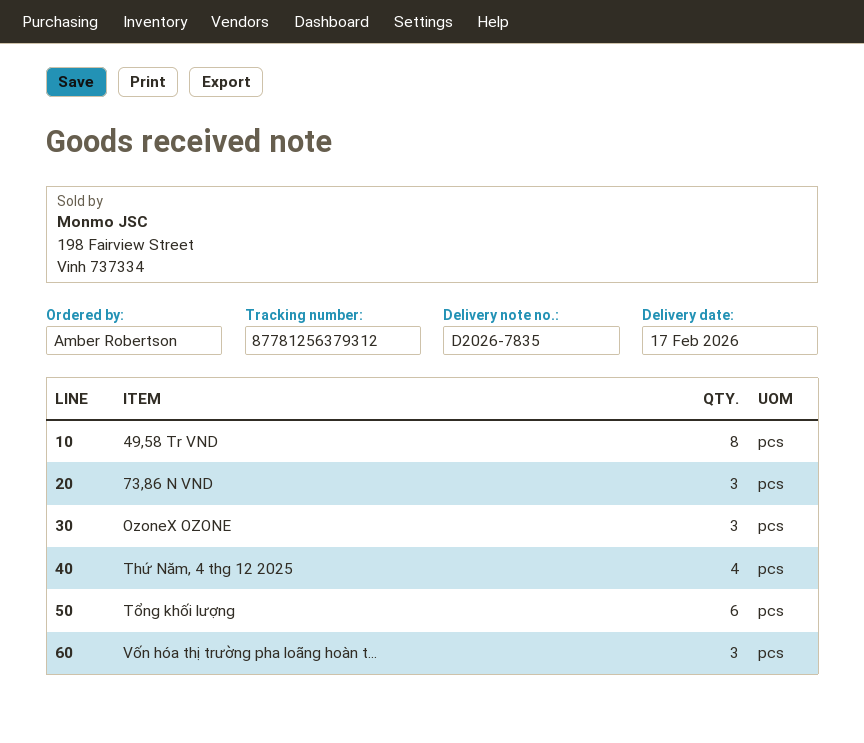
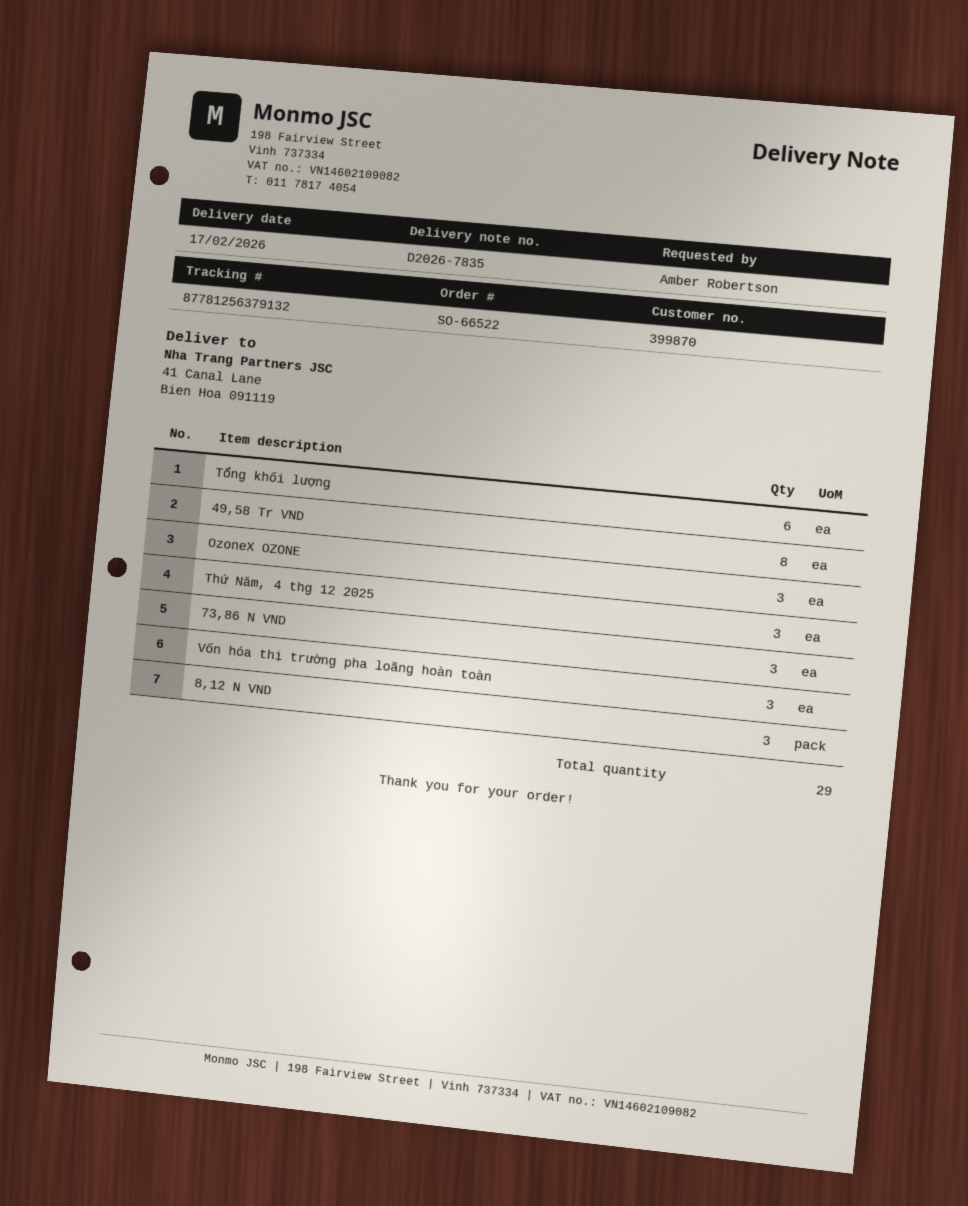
tracking number: 87781256379312 -> 87781256379132
Thứ Năm, 4 thg 12 2025: 4 -> 3
8,12 N VND: none -> 3

